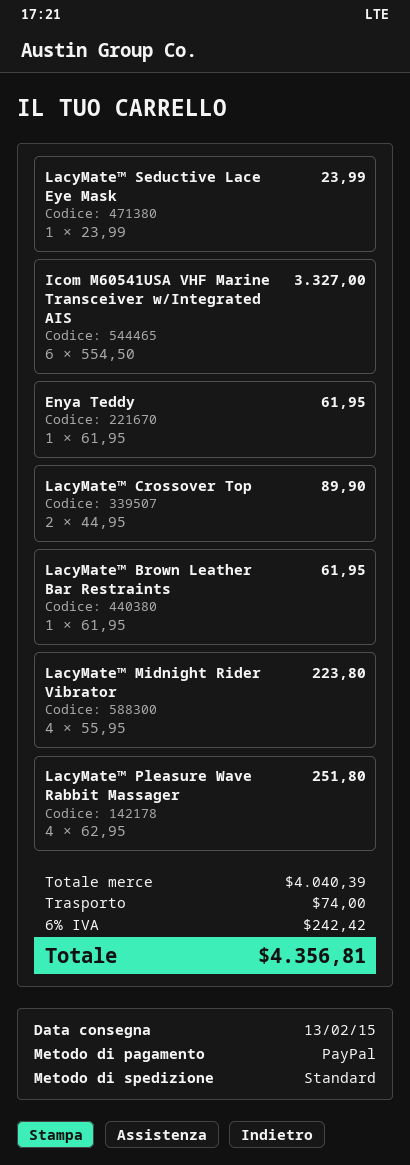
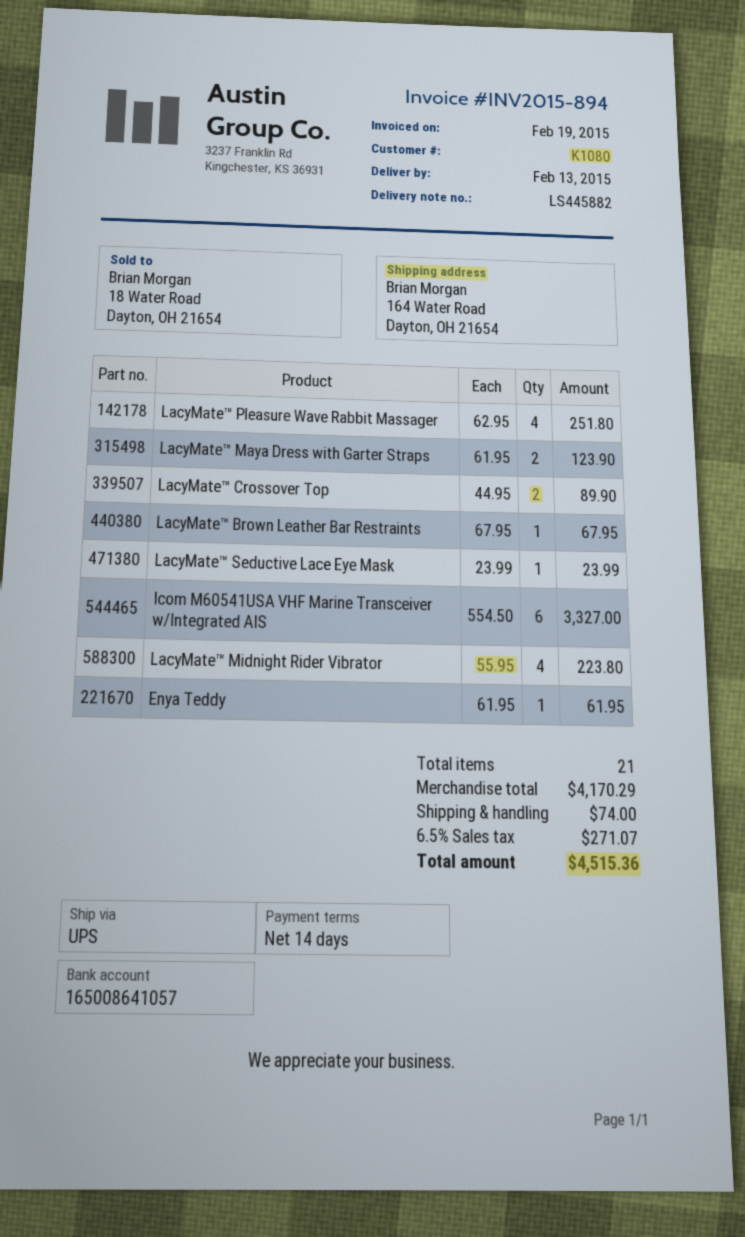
shipping method: standard -> UPS
LacyMate™ Brown Leather Bar Restraints: 1 x 61.95 = 61.95 -> 1 x 67.95 = 67.95
LacyMate™ Maya Dress with Garter Straps: none -> 2 x 61.95 = 123.90
subtotal: 4040.39 -> 4170.29
tax: 6% = 242.42 -> 6.5% = 271.07
total: 4356.81 -> 4515.36

